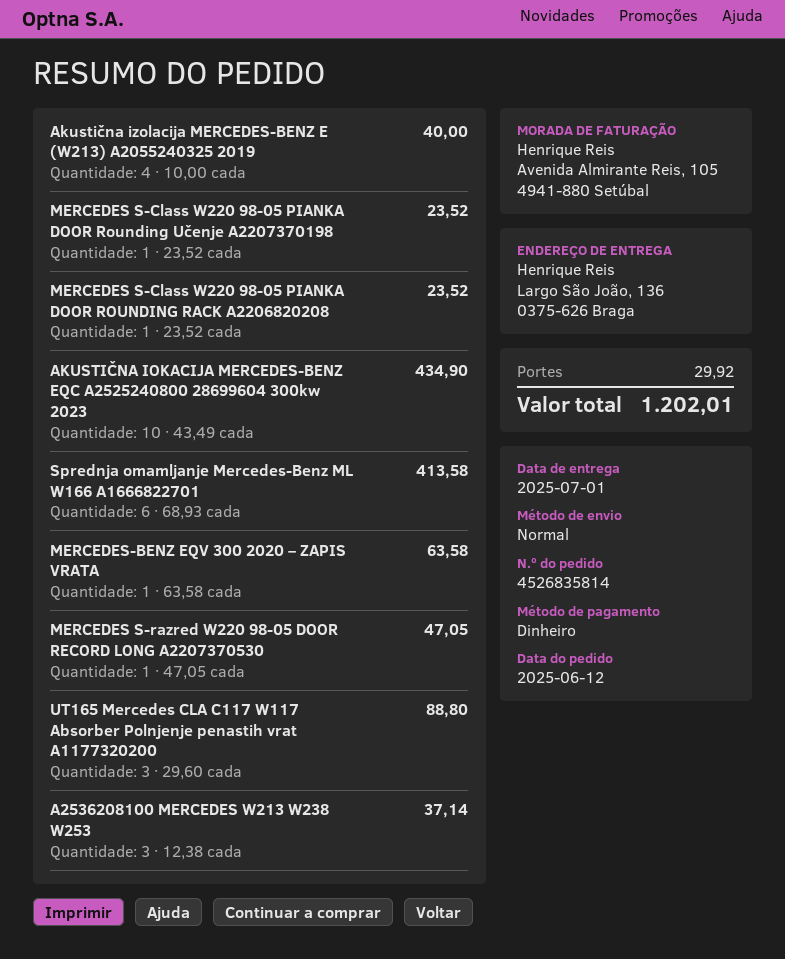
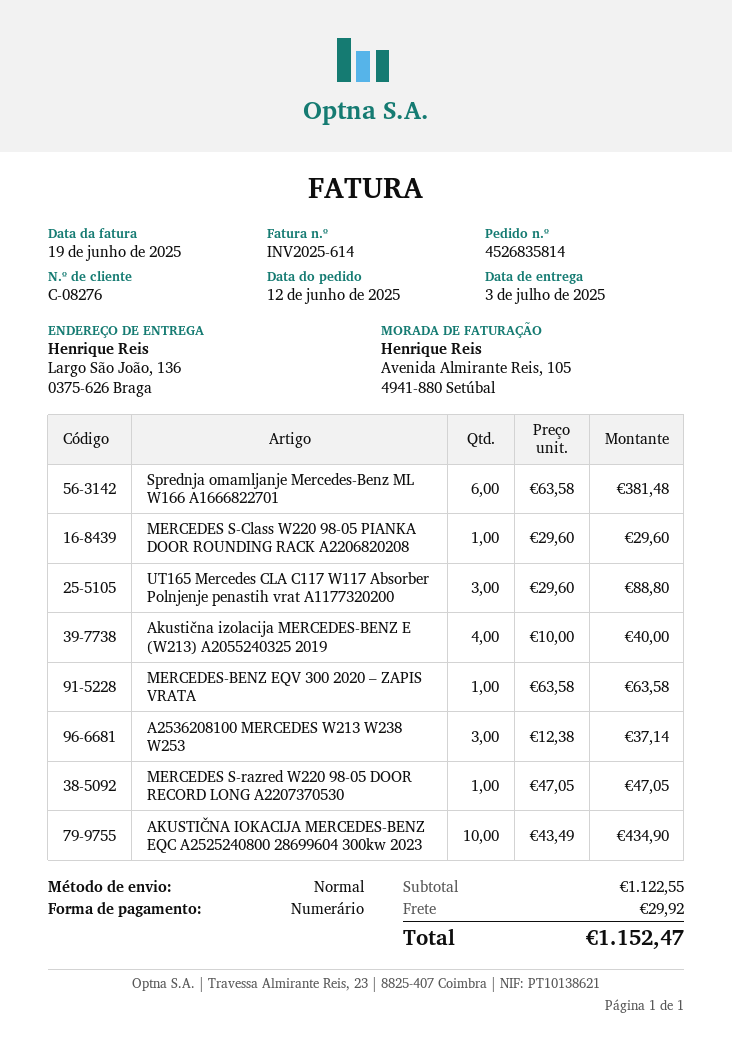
delivery date: 2025-07-01 -> 2025-07-03
MERCEDES S-Class W220 98-05 PIANKA DOOR Rounding Učenje A2207370198: 1 x 23.52 = 23.52 -> none
MERCEDES S-Class W220 98-05 PIANKA DOOR ROUNDING RACK A2206820208: 1 x 23.52 = 23.52 -> 1 x 29.60 = 29.60
Sprednja omamljanje Mercedes-Benz ML W166 A1666822701: 6 x 68.93 = 413.58 -> 6 x 63.58 = 381.48
total: 1202.01 -> 1152.47

